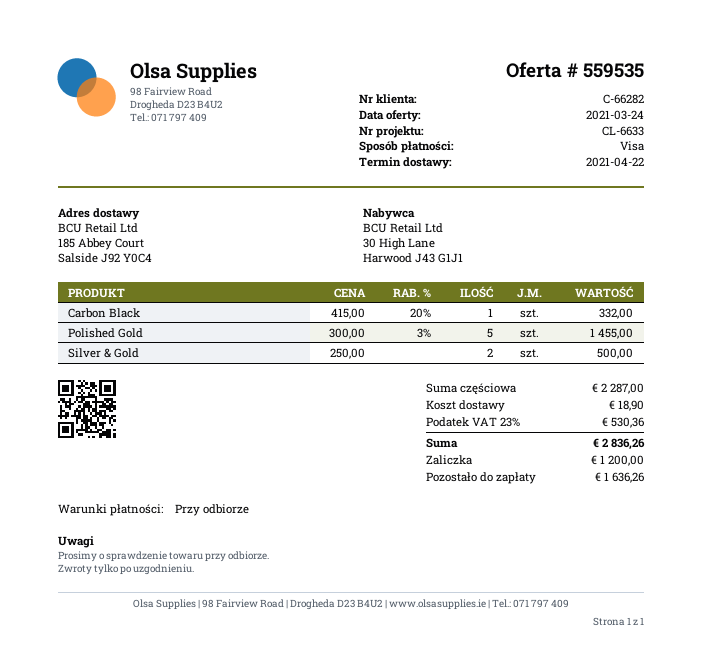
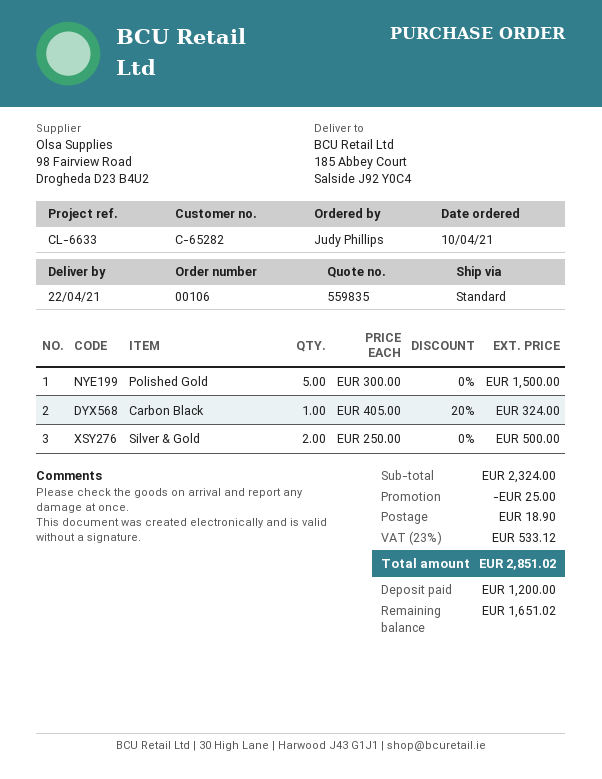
quote number: 559535 -> 559835
customer number: C-66282 -> C-65282
Carbon Black: 1 x 415.00 - 20% = 332.00 -> 1 x 405.00 - 20% = 324.00
Polished Gold: 5 x 300.00 - 3% = 1455.00 -> 5 x 300.00 = 1500.00
subtotal: 2287.00 -> 2324.00
discount: none -> 25.00
tax: 23% = 530.36 -> 23% = 533.12
total: 2836.26 -> 2851.02
balance: 1636.26 -> 1651.02

